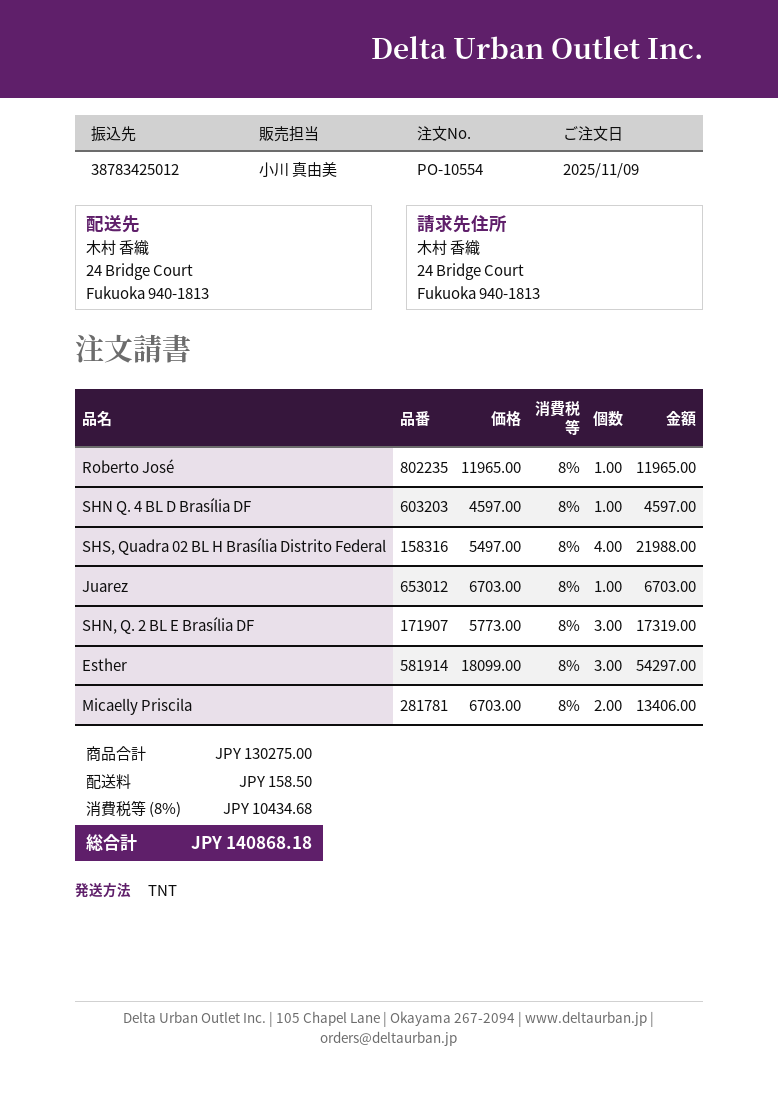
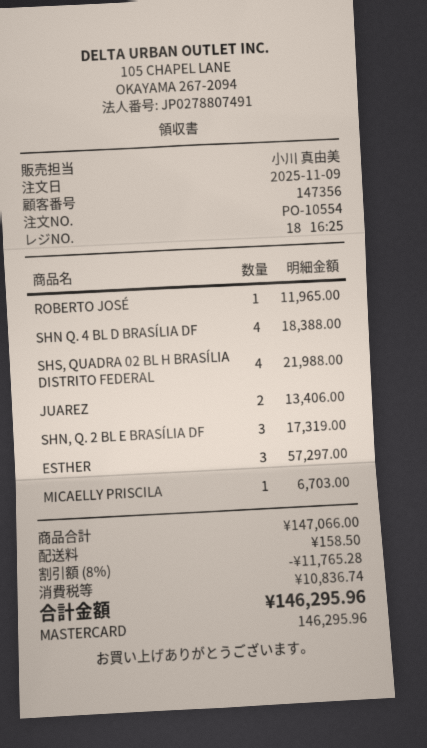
SHN Q. 4 BL D Brasília DF: 1 for 4597.00 -> 4 for 18388.00
Juarez: 1 for 6703.00 -> 2 for 13406.00
Esther: 3 for 54297.00 -> 3 for 57297.00
Micaelly Priscila: 2 for 13406.00 -> 1 for 6703.00
subtotal: 130275.00 -> 147066.00
discount: none -> 8% = 11765.28
tax: 10434.68 -> 10836.74
total: 140868.18 -> 146295.96

